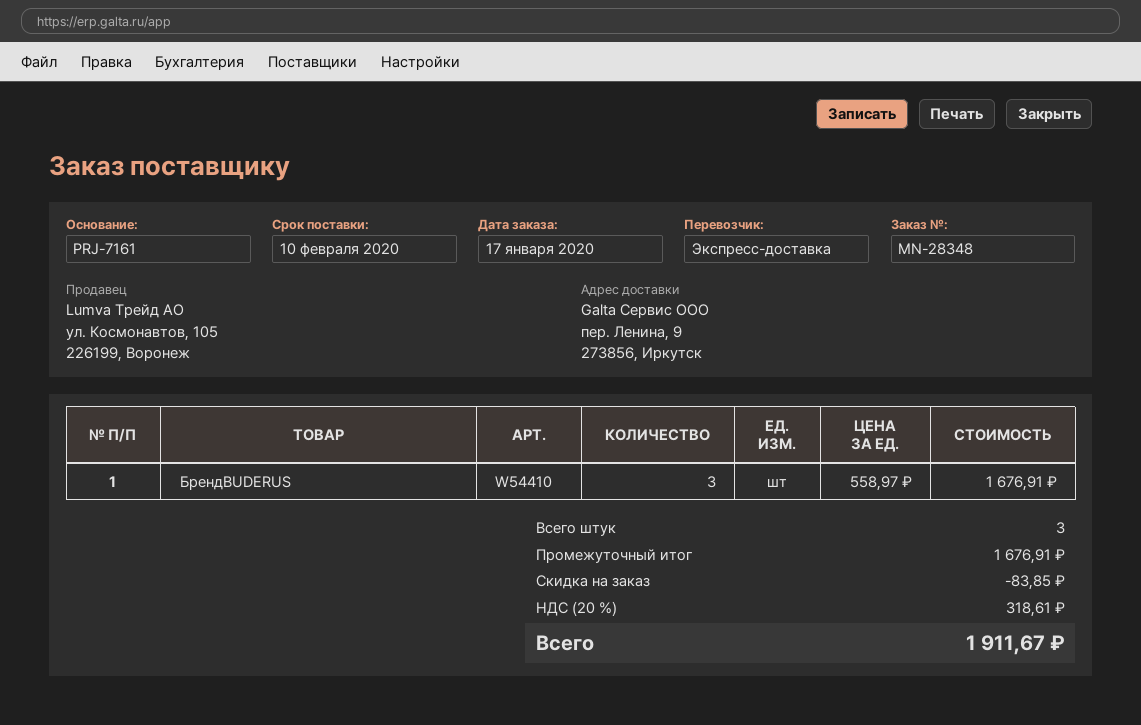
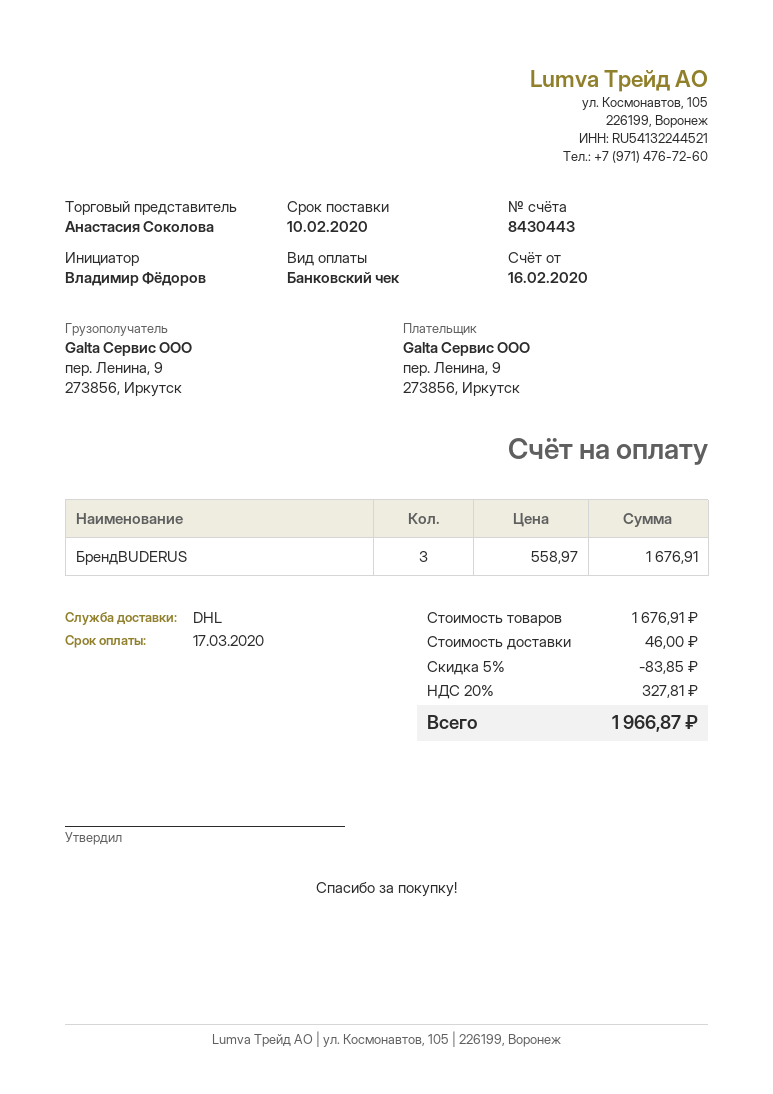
shipping method: express -> DHL
shipping: none -> 46.00
tax: 20% = 318.61 -> 20% = 327.81
total: 1911.67 -> 1966.87

